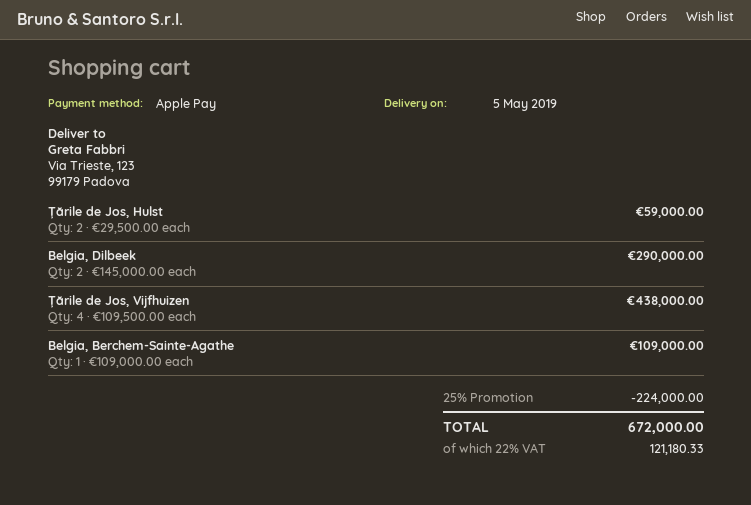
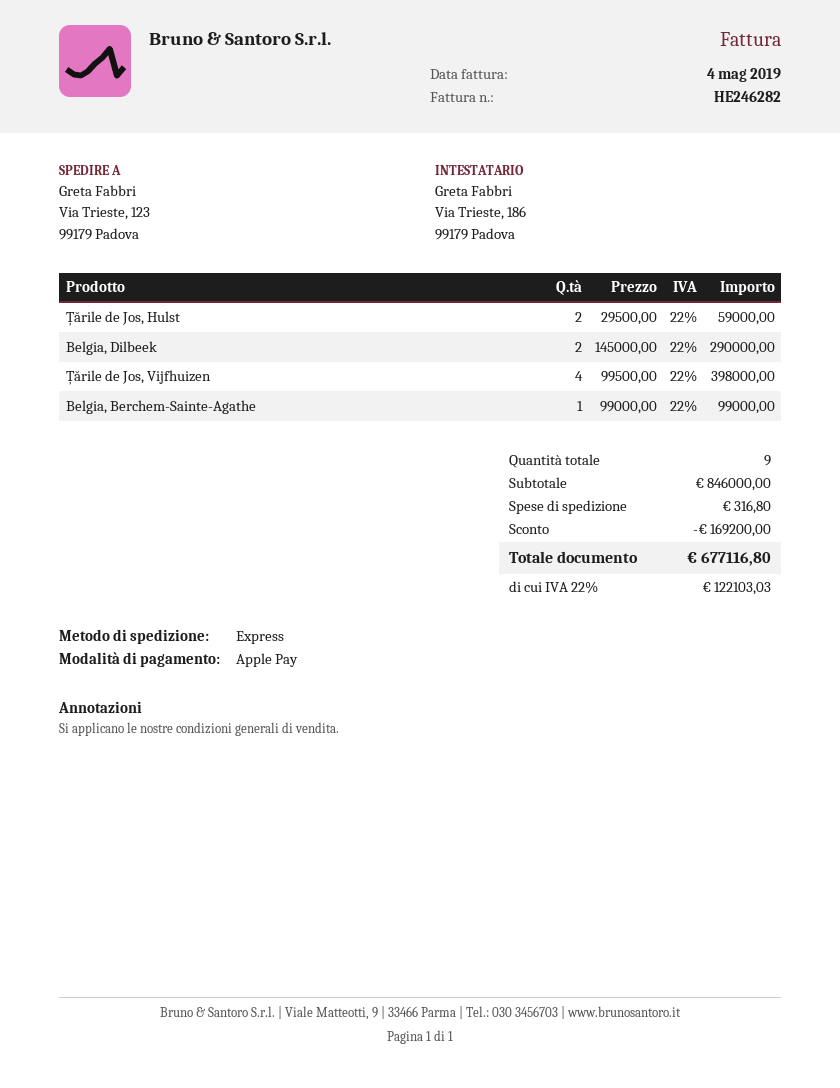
Țările de Jos, Vijfhuizen: 4 x 109500.00 = 438000.00 -> 4 x 99500.00 = 398000.00
Belgia, Berchem-Sainte-Agathe: 1 x 109000.00 = 109000.00 -> 1 x 99000.00 = 99000.00
discount: 224000.00 -> 169200.00
shipping: none -> 316.80
tax: 22% = 121180.33 -> 22% = 122103.03
total: 672000.00 -> 677116.80

